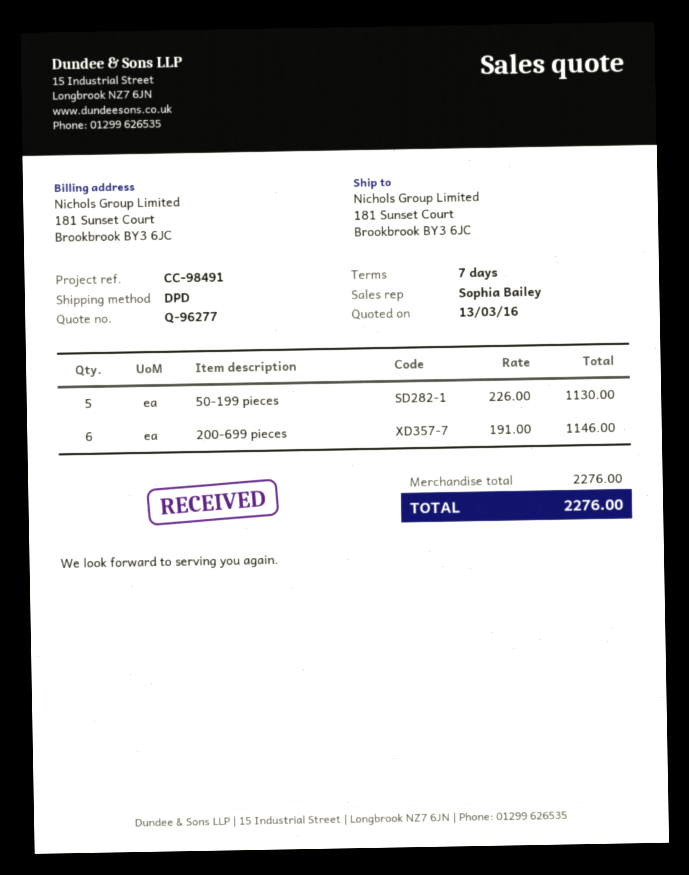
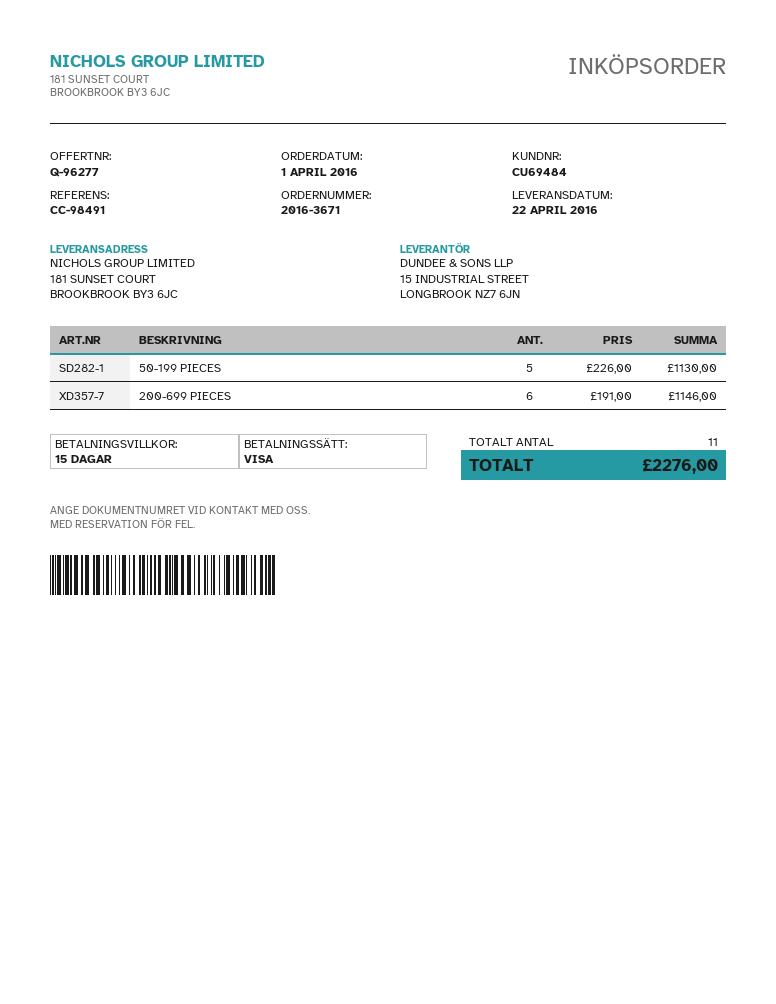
payment terms: 7 days -> 15 days

